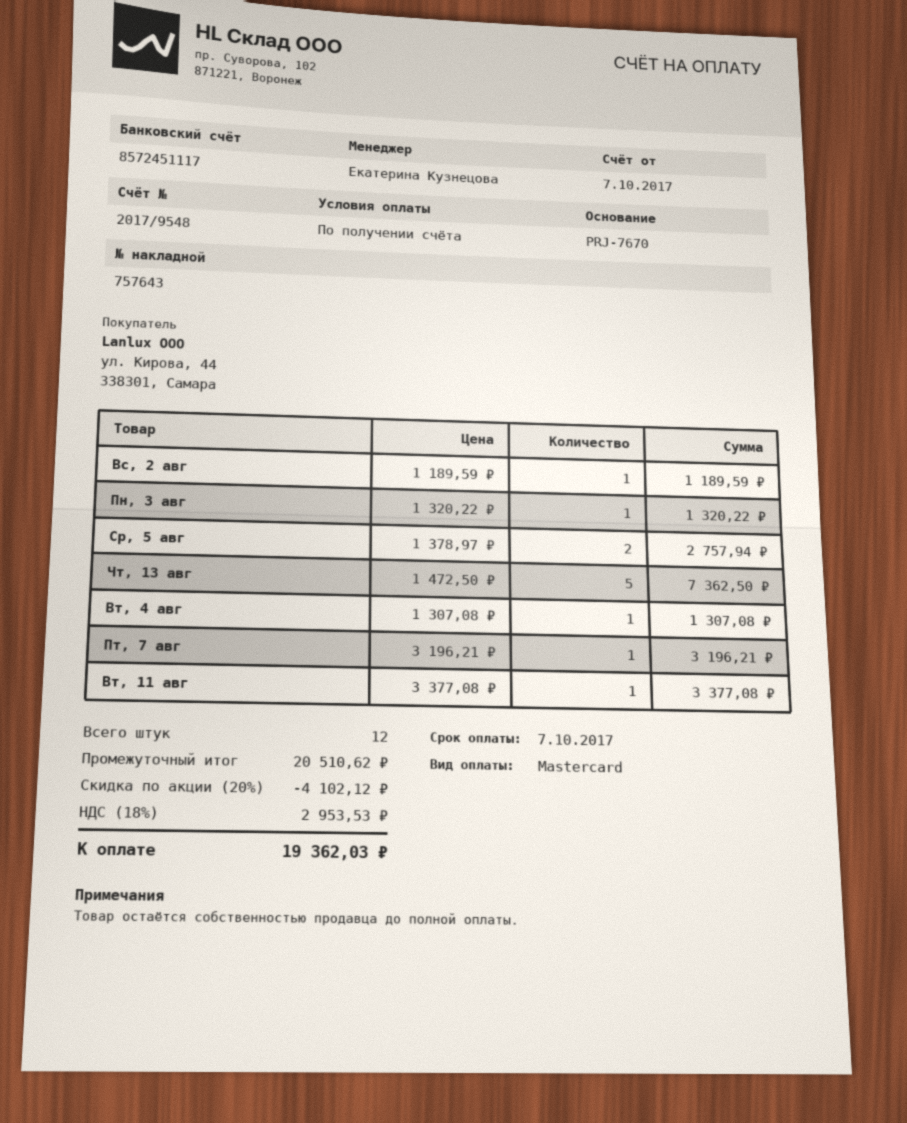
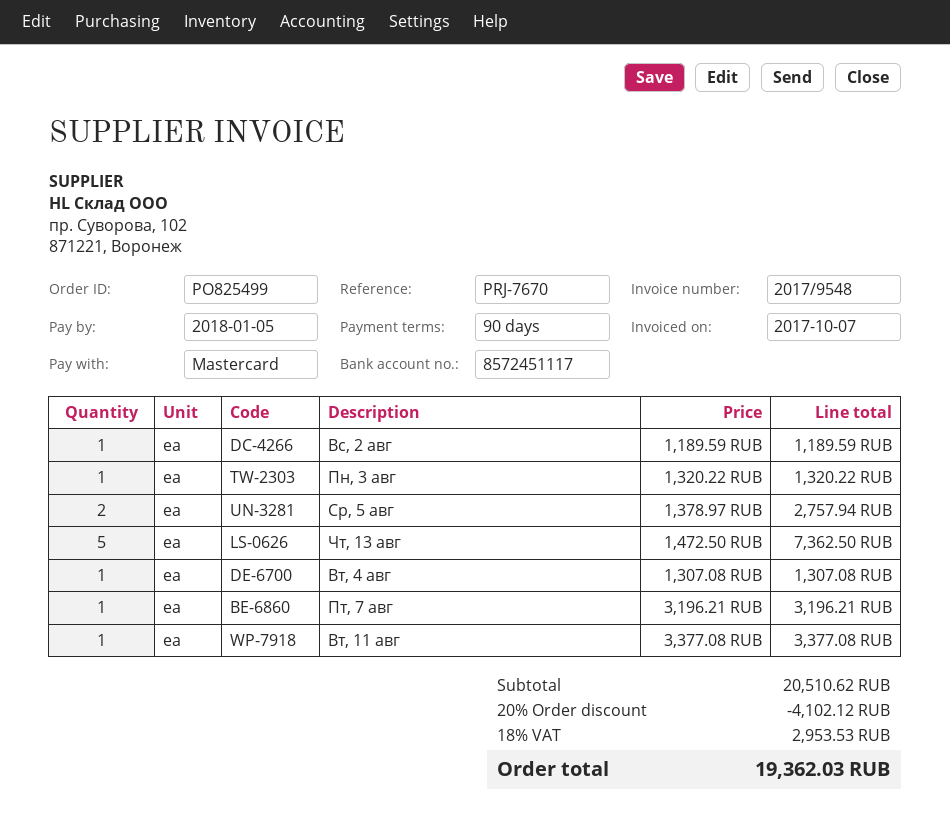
payment terms: on receipt -> 90 days
due date: 2017-10-07 -> 2018-01-05

